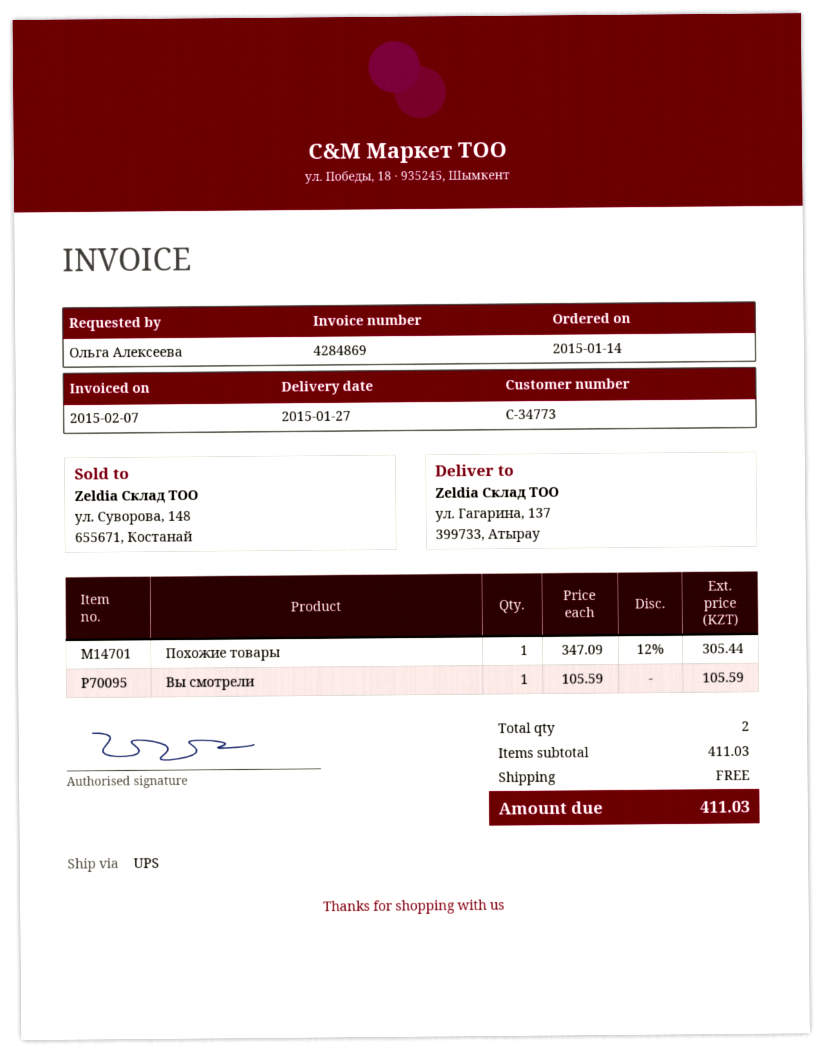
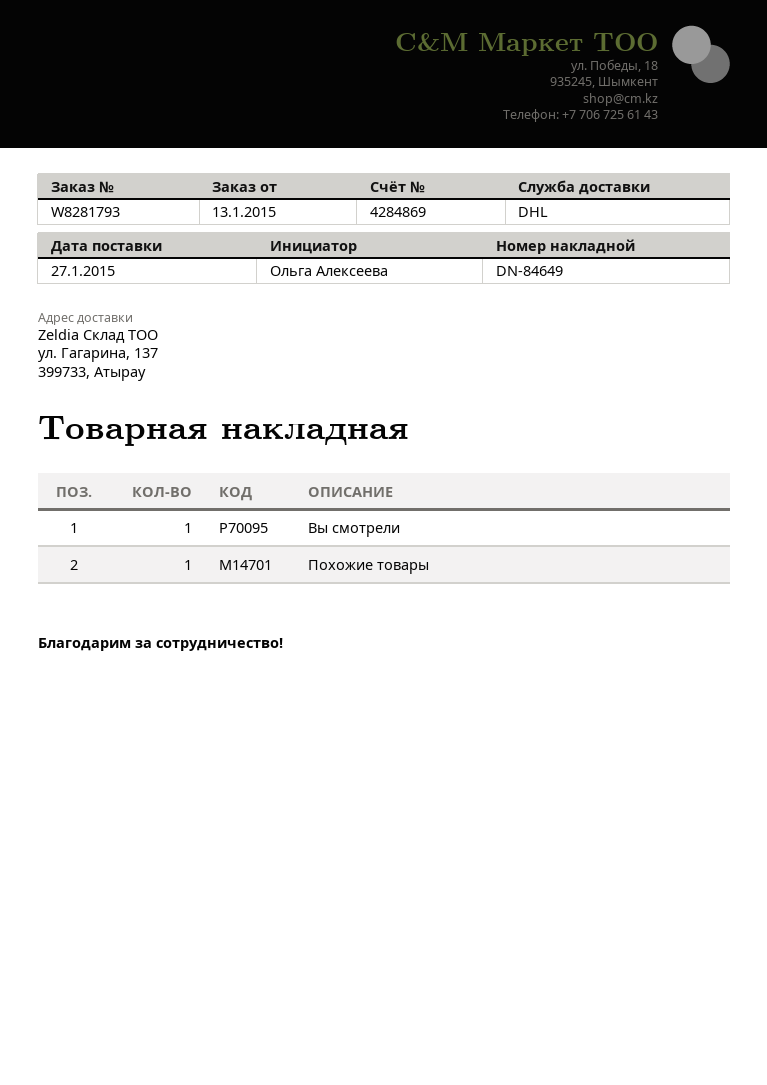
order date: 2015-01-14 -> 2015-01-13
shipping method: UPS -> DHL

